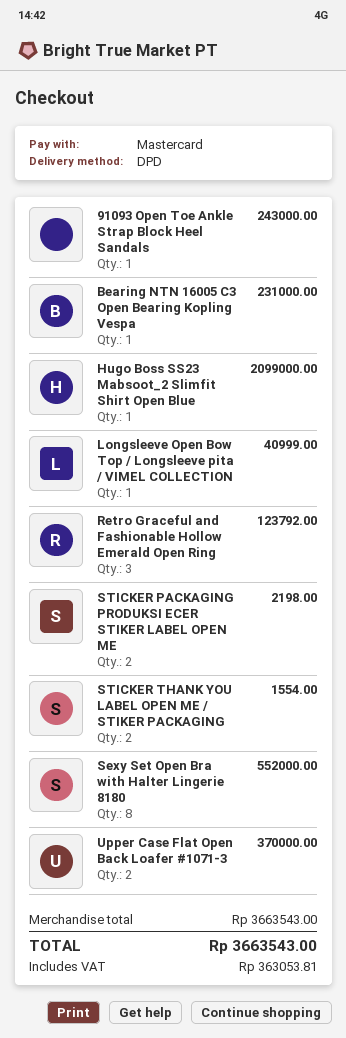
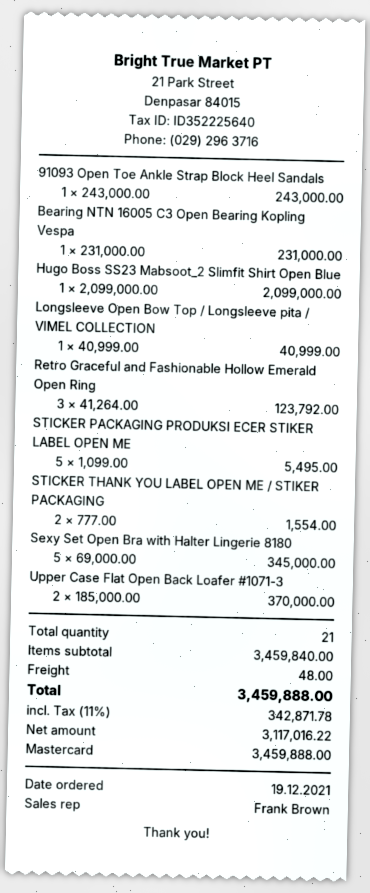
STICKER PACKAGING PRODUKSI ECER STIKER LABEL OPEN ME: 2 for 2198.00 -> 5 for 5495.00
Sexy Set Open Bra with Halter Lingerie 8180: 8 for 552000.00 -> 5 for 345000.00
subtotal: 3663543.00 -> 3459840.00
shipping: none -> 48.00
tax: 363053.81 -> 342871.78
total: 3663543.00 -> 3459888.00

